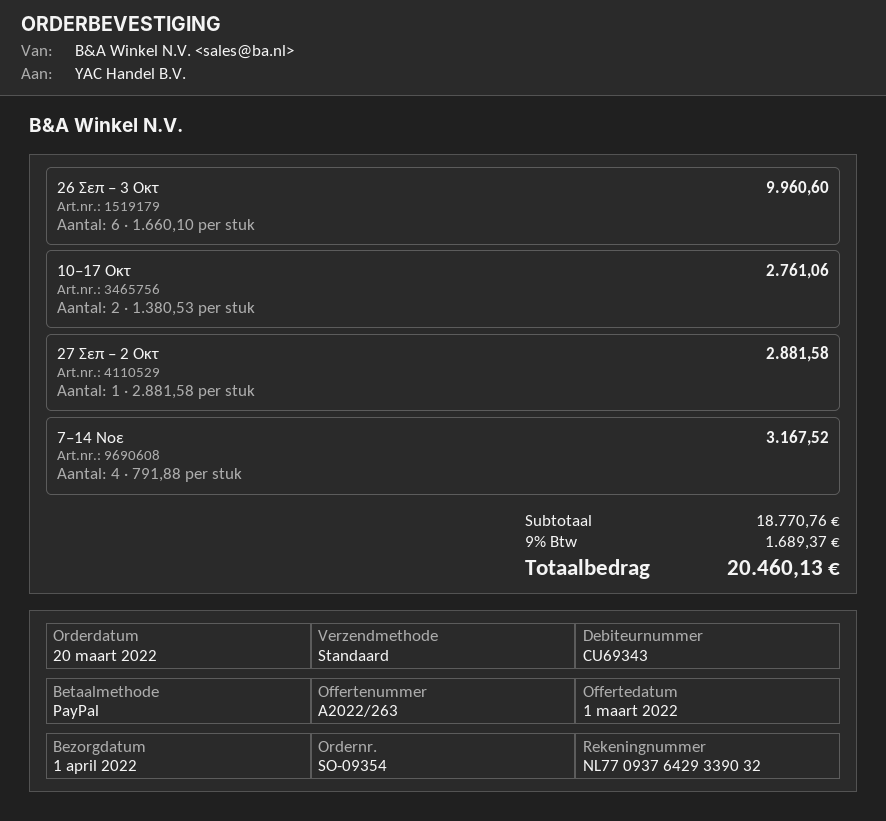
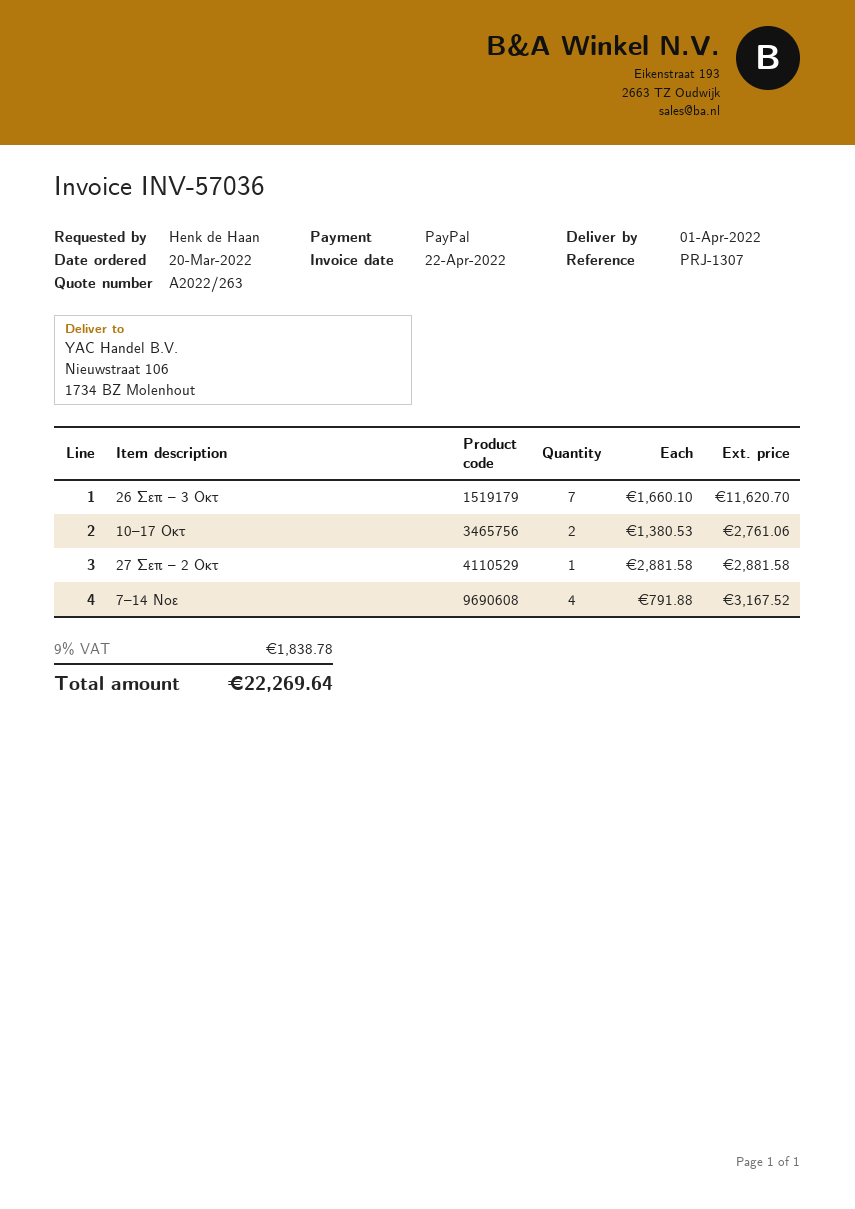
26 Σεπ – 3 Οκτ: 6 x 1660.10 = 9960.60 -> 7 x 1660.10 = 11620.70
tax: 9% = 1689.37 -> 9% = 1838.78
total: 20460.13 -> 22269.64

